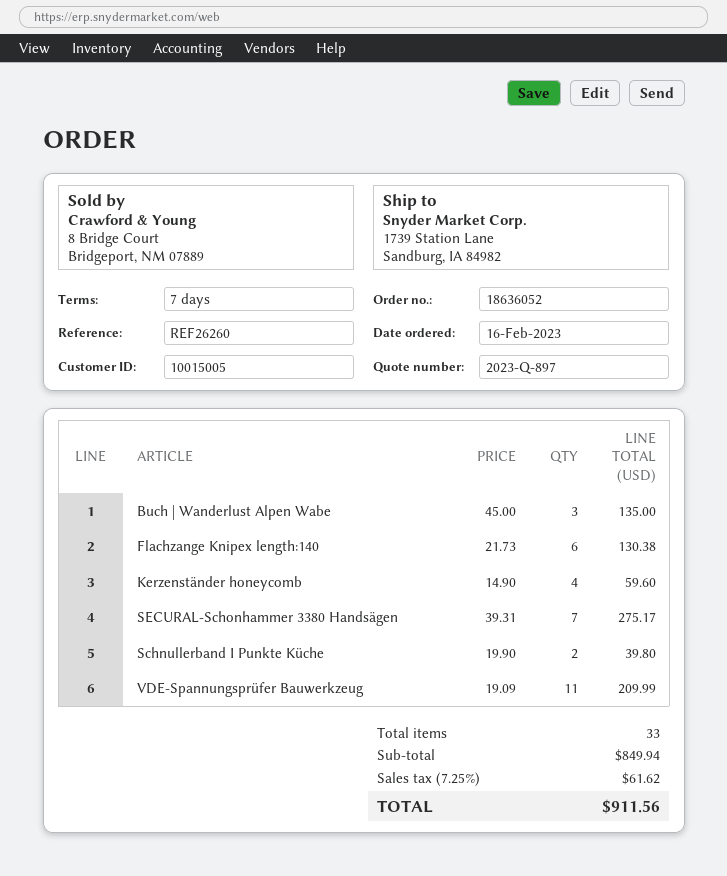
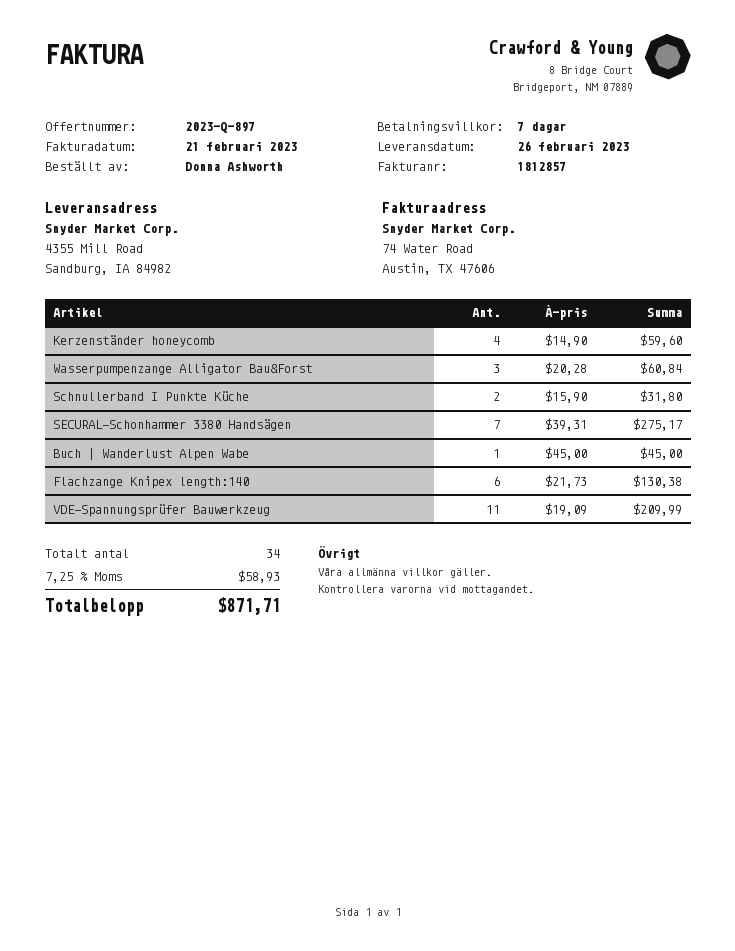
ship to: 1739 Station Lane, Sandburg, IA 84982 -> 4355 Mill Road, Sandburg, IA 84982
Buch | Wanderlust Alpen Wabe: 3 x 45.00 = 135.00 -> 1 x 45.00 = 45.00
Schnullerband I Punkte Küche: 2 x 19.90 = 39.80 -> 2 x 15.90 = 31.80
Wasserpumpenzange Alligator Bau&Forst: none -> 3 x 20.28 = 60.84
total quantity: 33 -> 34
tax: 7.25% = 61.62 -> 7.25% = 58.93
total: 911.56 -> 871.71

